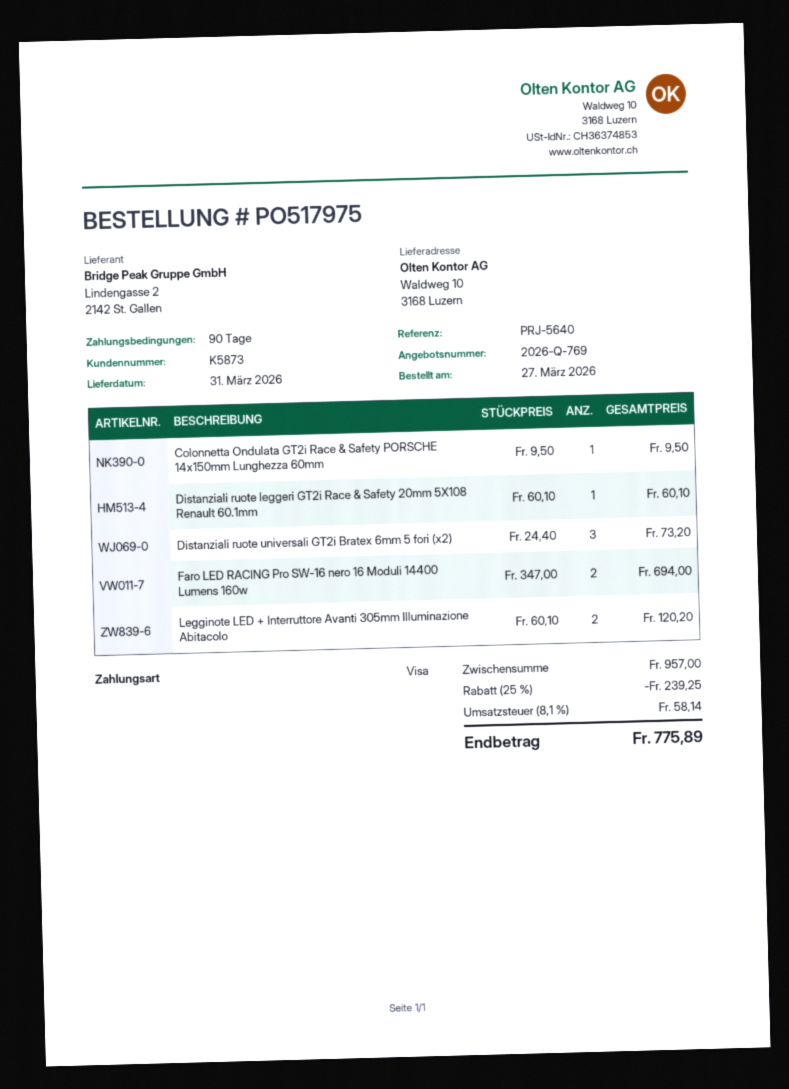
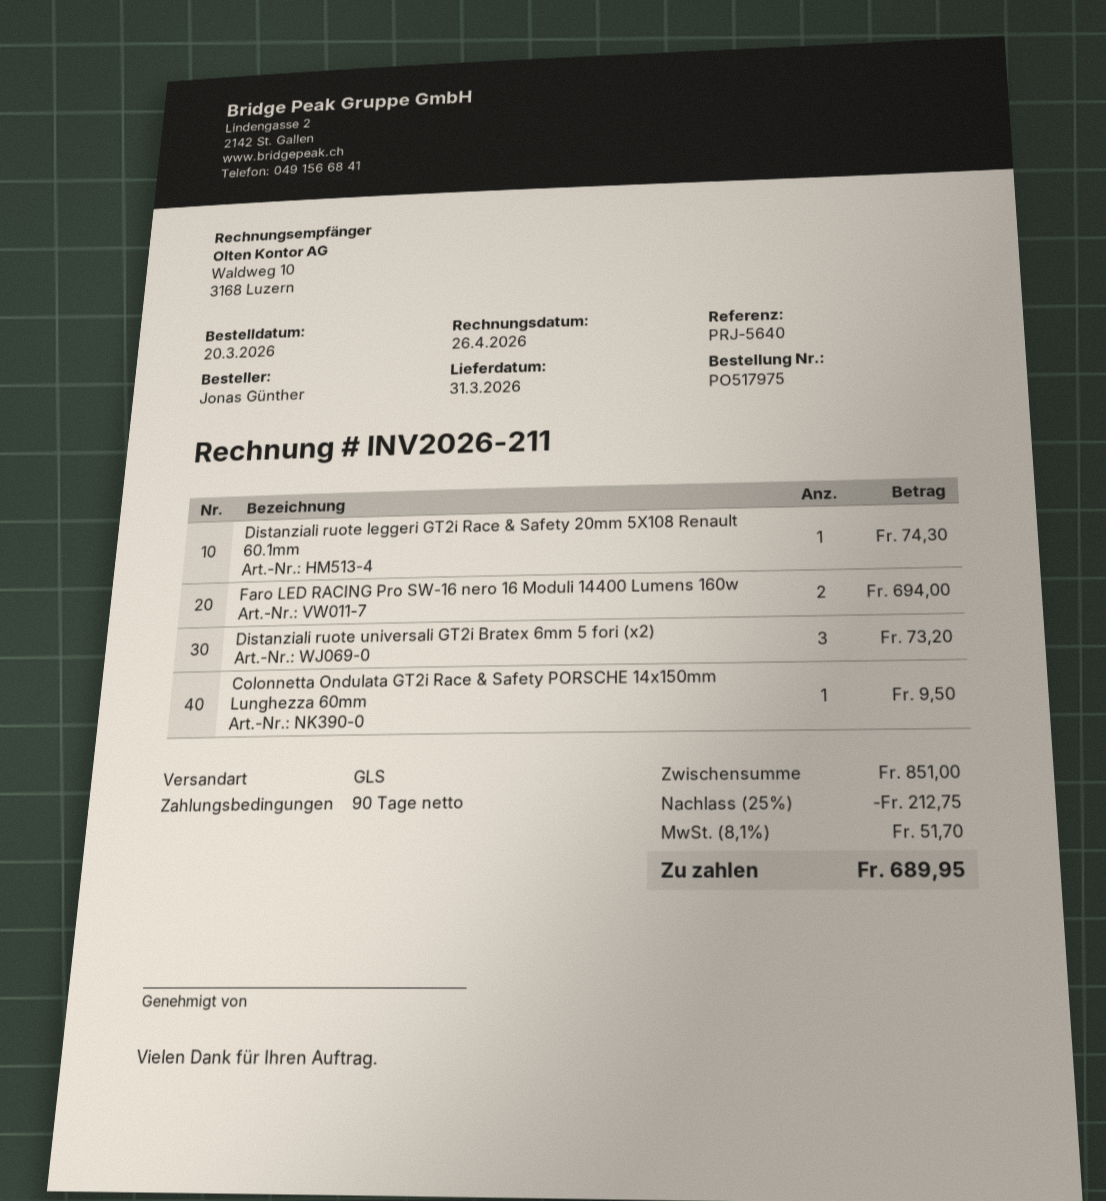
order date: 2026-03-27 -> 2026-03-20
Distanziali ruote leggeri GT2i Race & Safety 20mm 5X108 Renault 60.1mm: 1 for 60.10 -> 1 for 74.30
Legginote LED + Interruttore Avanti 305mm Illuminazione Abitacolo: 2 for 120.20 -> none
subtotal: 957.00 -> 851.00
discount: 25% = 239.25 -> 25% = 212.75
tax: 8.1% = 58.14 -> 8.1% = 51.70
total: 775.89 -> 689.95

